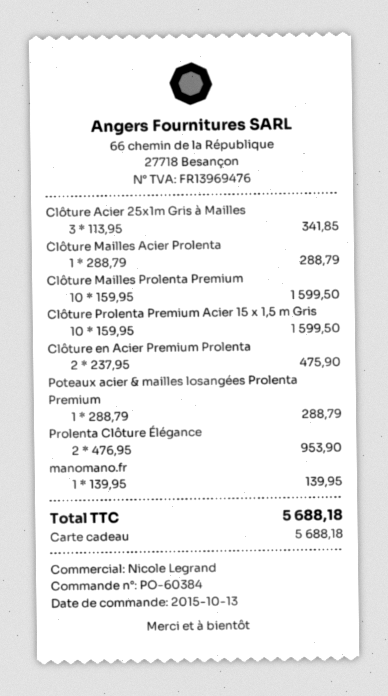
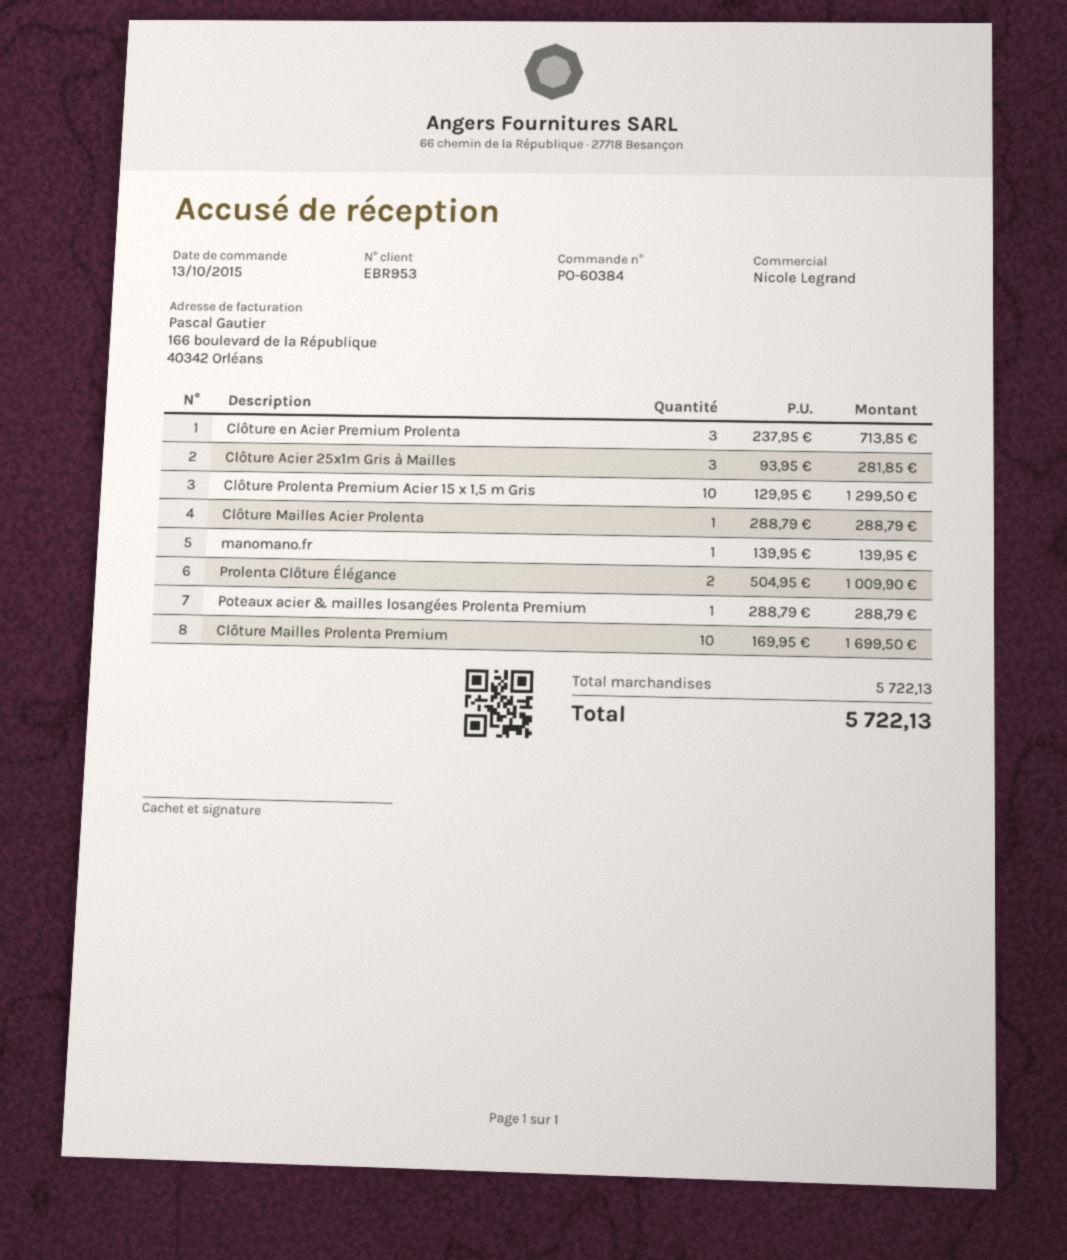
Clôture Acier 25x1m Gris à Mailles: 3 x 113.95 = 341.85 -> 3 x 93.95 = 281.85
Clôture Mailles Prolenta Premium: 10 x 159.95 = 1599.50 -> 10 x 169.95 = 1699.50
Clôture Prolenta Premium Acier 15 x 1,5 m Gris: 10 x 159.95 = 1599.50 -> 10 x 129.95 = 1299.50
Clôture en Acier Premium Prolenta: 2 x 237.95 = 475.90 -> 3 x 237.95 = 713.85
Prolenta Clôture Élégance: 2 x 476.95 = 953.90 -> 2 x 504.95 = 1009.90
total: 5688.18 -> 5722.13

